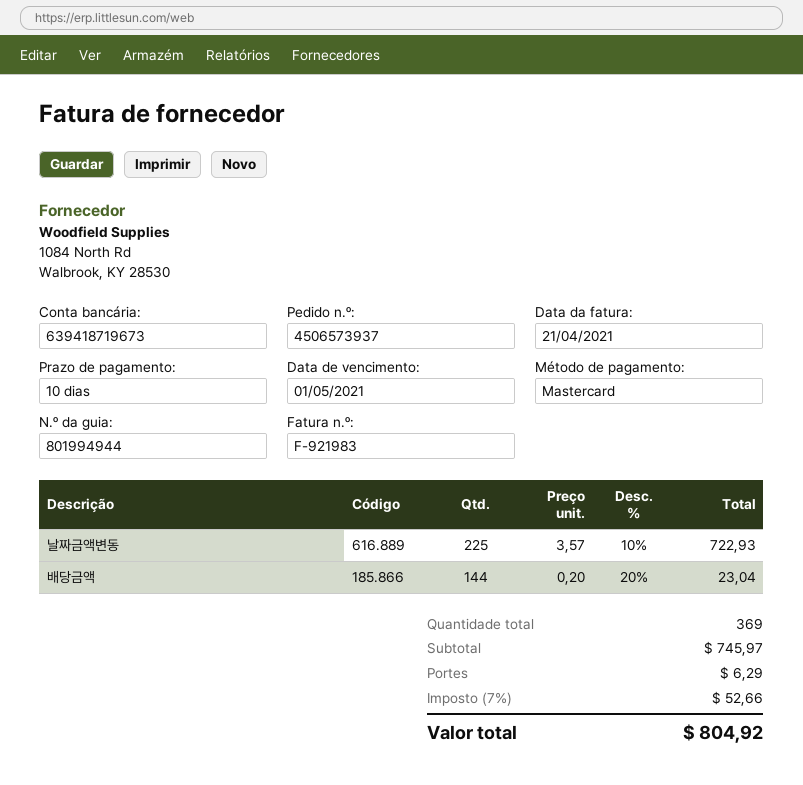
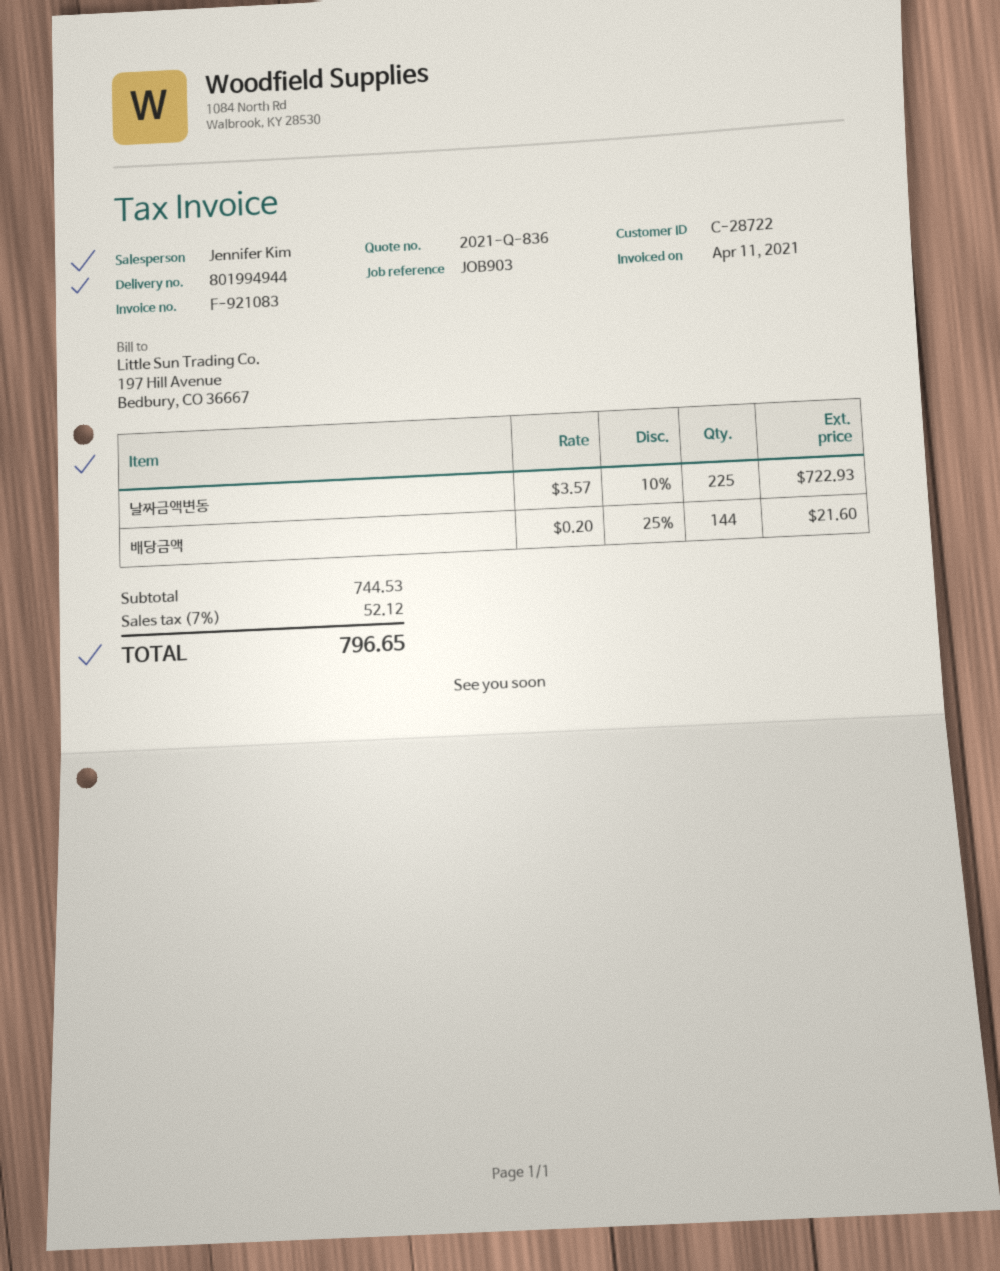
invoice number: F-921983 -> F-921083
invoice date: 2021-04-21 -> 2021-04-11
배당금액: 144 x 0.20 - 20% = 23.04 -> 144 x 0.20 - 25% = 21.60
subtotal: 745.97 -> 744.53
shipping: 6.29 -> none
tax: 7% = 52.66 -> 7% = 52.12
total: 804.92 -> 796.65

